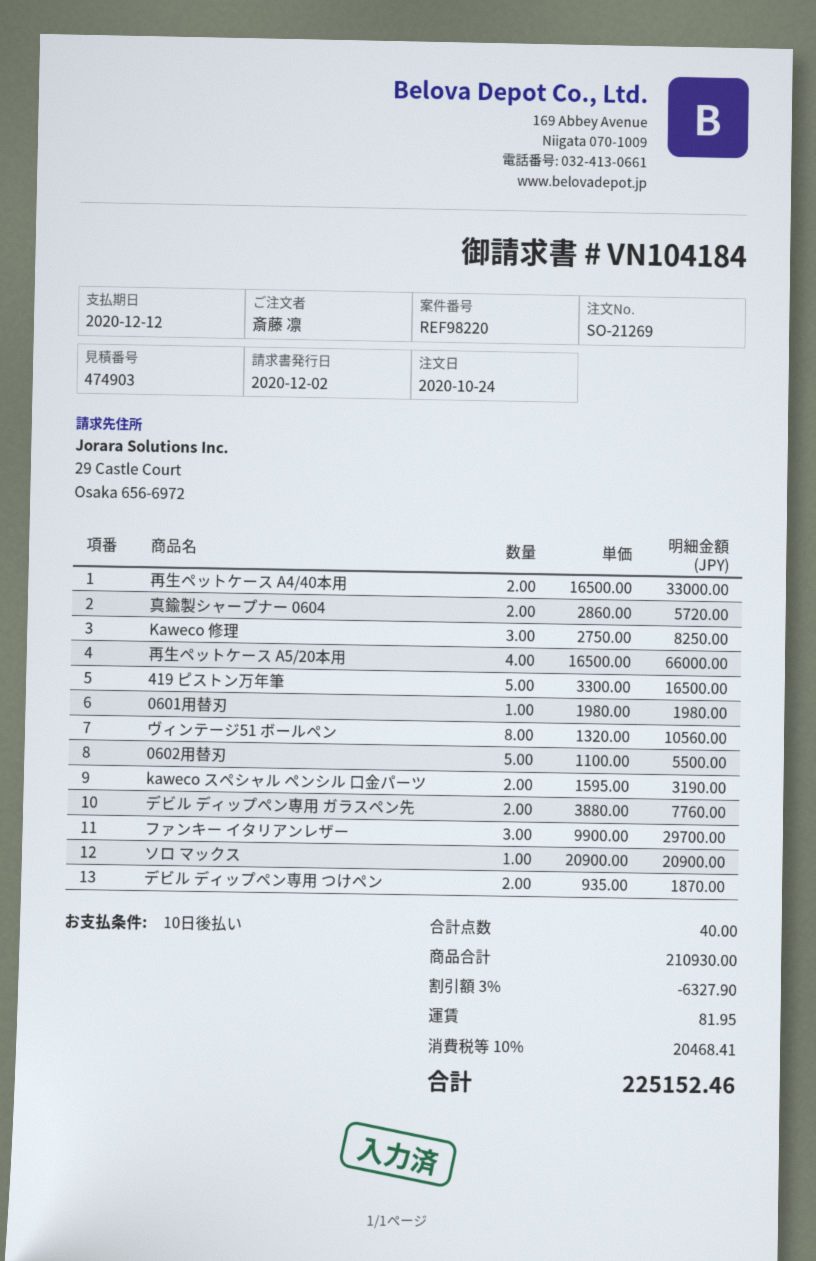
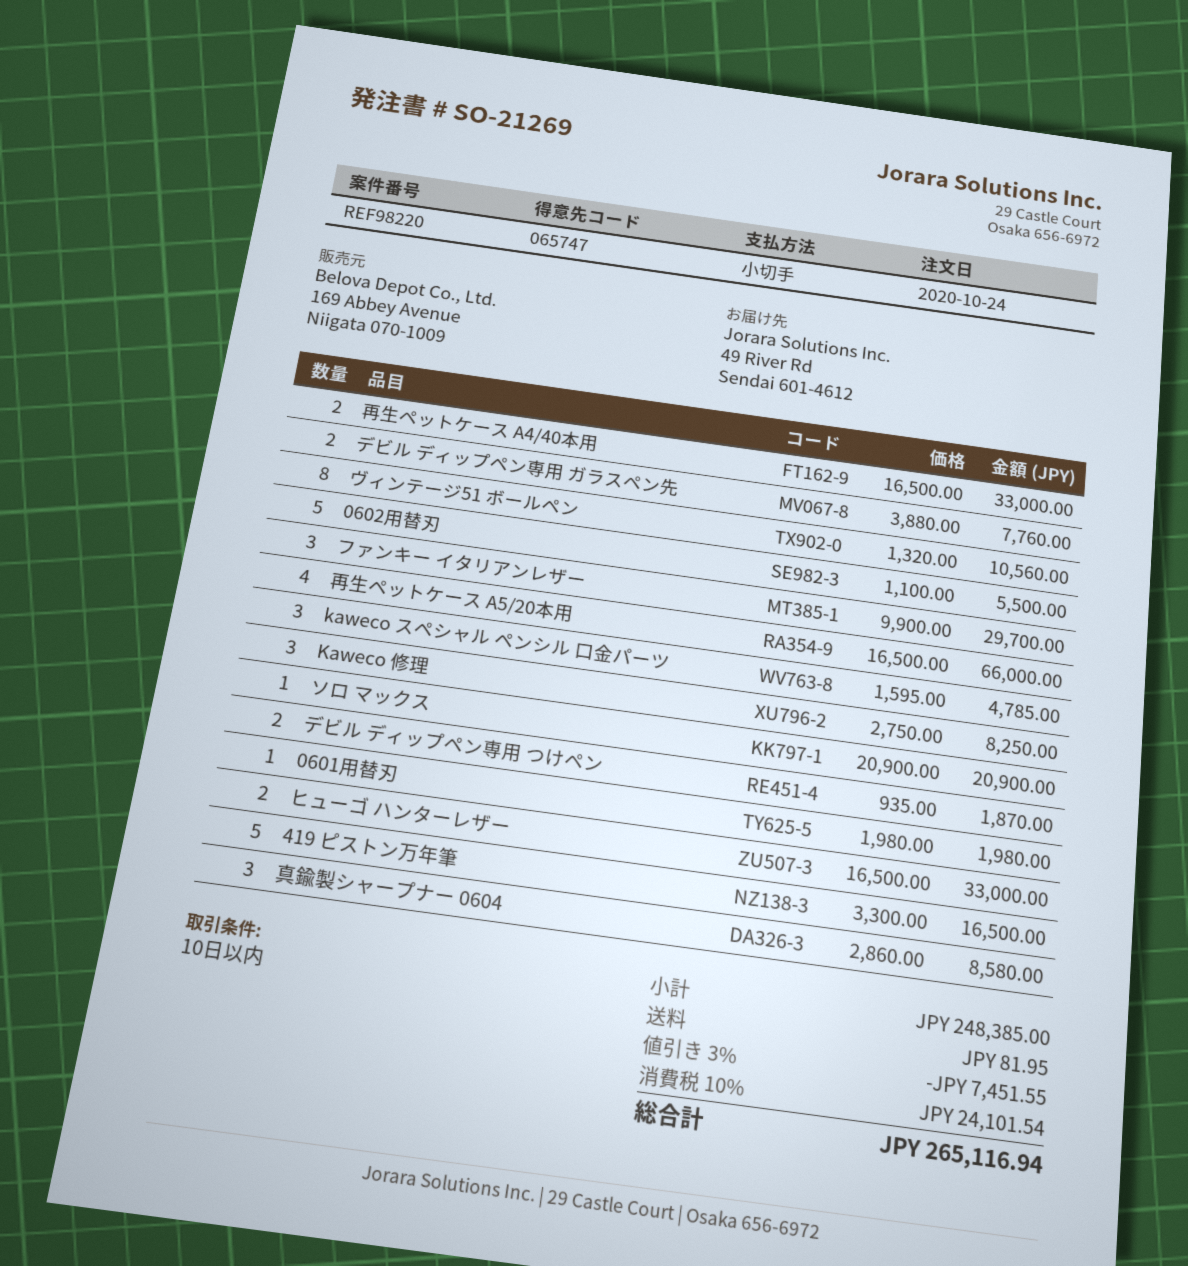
真鍮製シャープナー 0604: 2 x 2860.00 = 5720.00 -> 3 x 2860.00 = 8580.00
kaweco スペシャル ペンシル 口金パーツ: 2 x 1595.00 = 3190.00 -> 3 x 1595.00 = 4785.00
ヒューゴ ハンターレザー: none -> 2 x 16500.00 = 33000.00
subtotal: 210930.00 -> 248385.00
discount: 3% = 6327.90 -> 3% = 7451.55
tax: 10% = 20468.41 -> 10% = 24101.54
total: 225152.46 -> 265116.94

